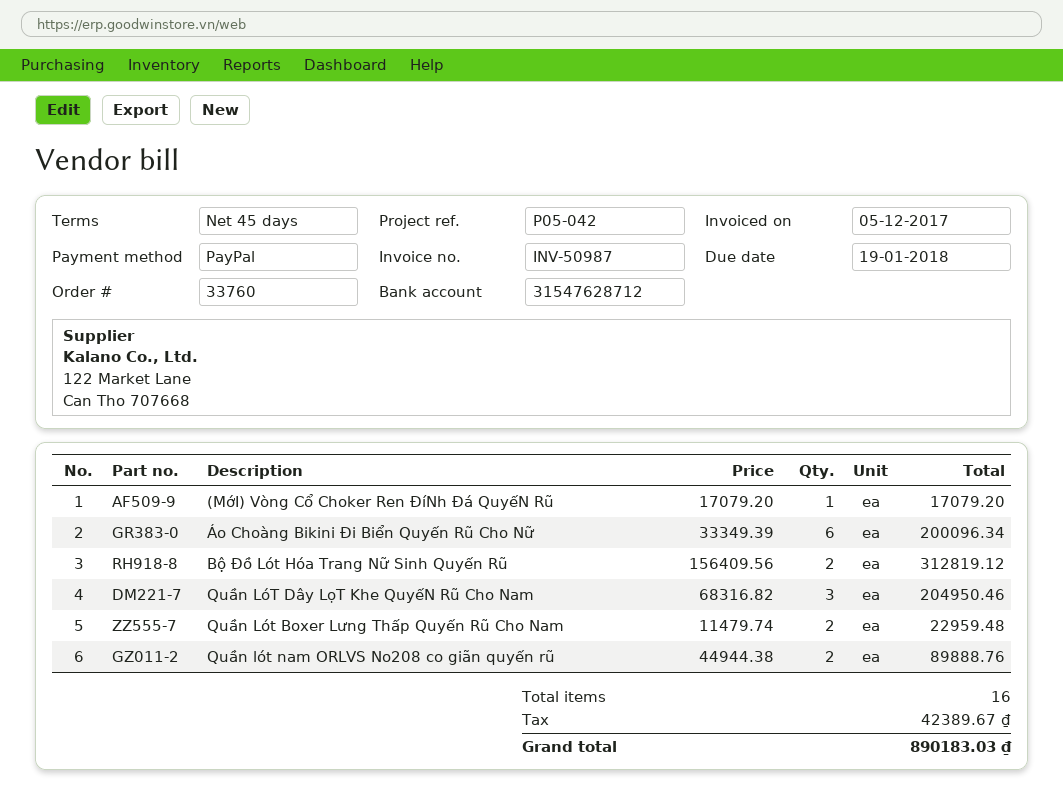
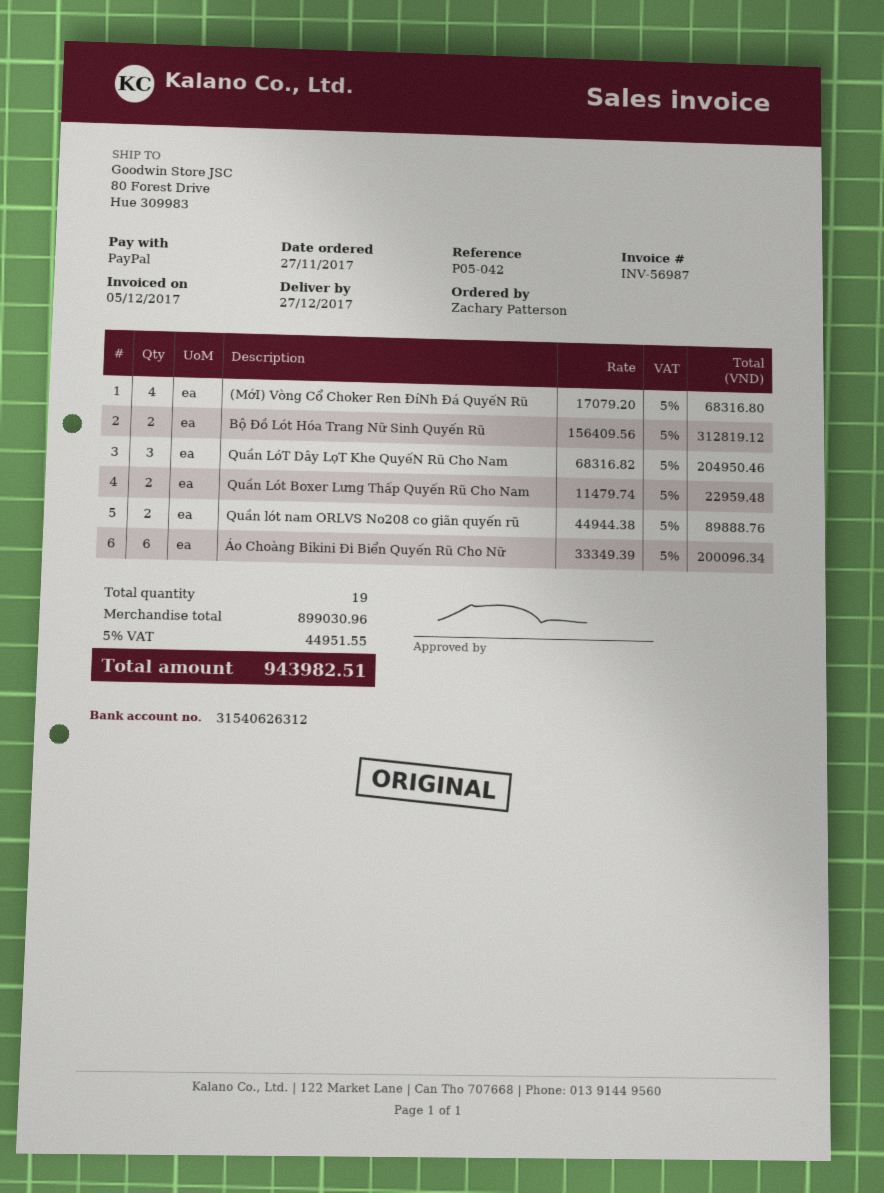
invoice number: INV-50987 -> INV-56987
bank account: 31547628712 -> 31540626312
(MớI) Vòng Cổ Choker Ren ĐíNh Đá QuyếN Rũ: 1 x 17079.20 = 17079.20 -> 4 x 17079.20 = 68316.80
total quantity: 16 -> 19
tax: 42389.67 -> 44951.55
total: 890183.03 -> 943982.51

